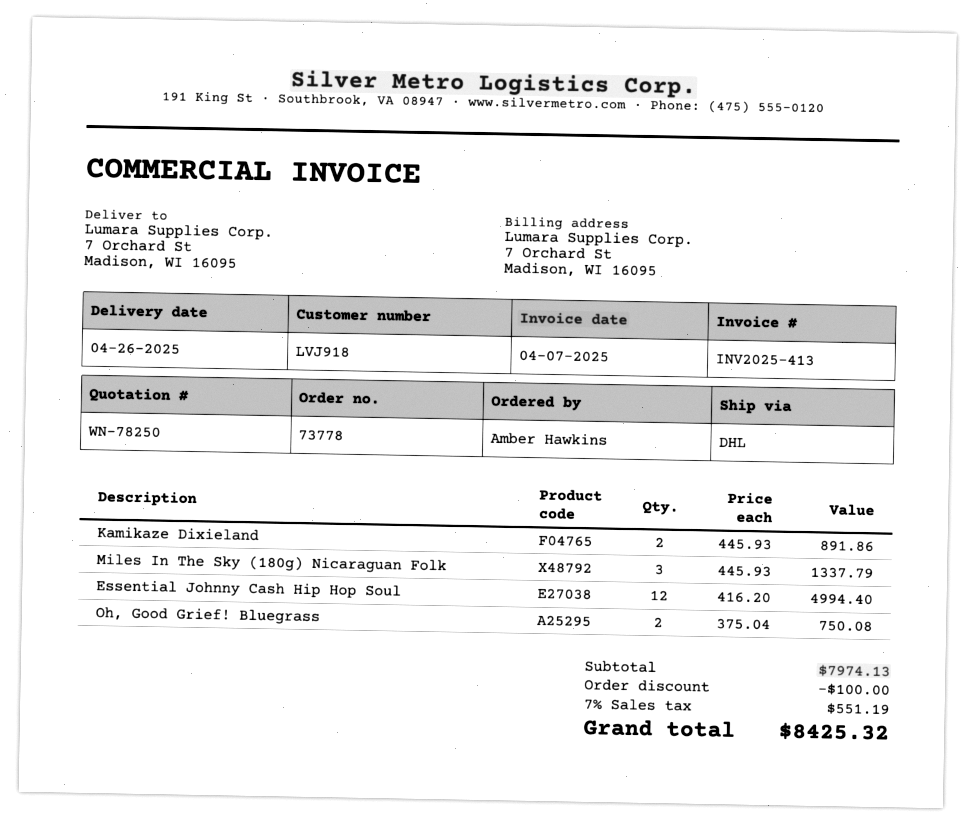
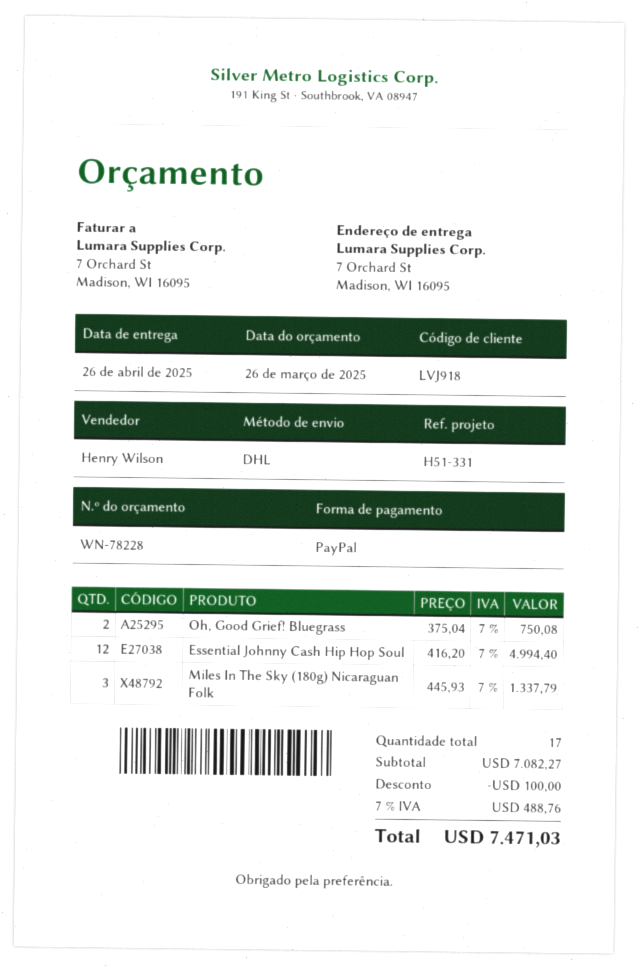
quote number: WN-78250 -> WN-78228
Kamikaze Dixieland: 2 x 445.93 = 891.86 -> none
subtotal: 7974.13 -> 7082.27
tax: 7% = 551.19 -> 7% = 488.76
total: 8425.32 -> 7471.03

